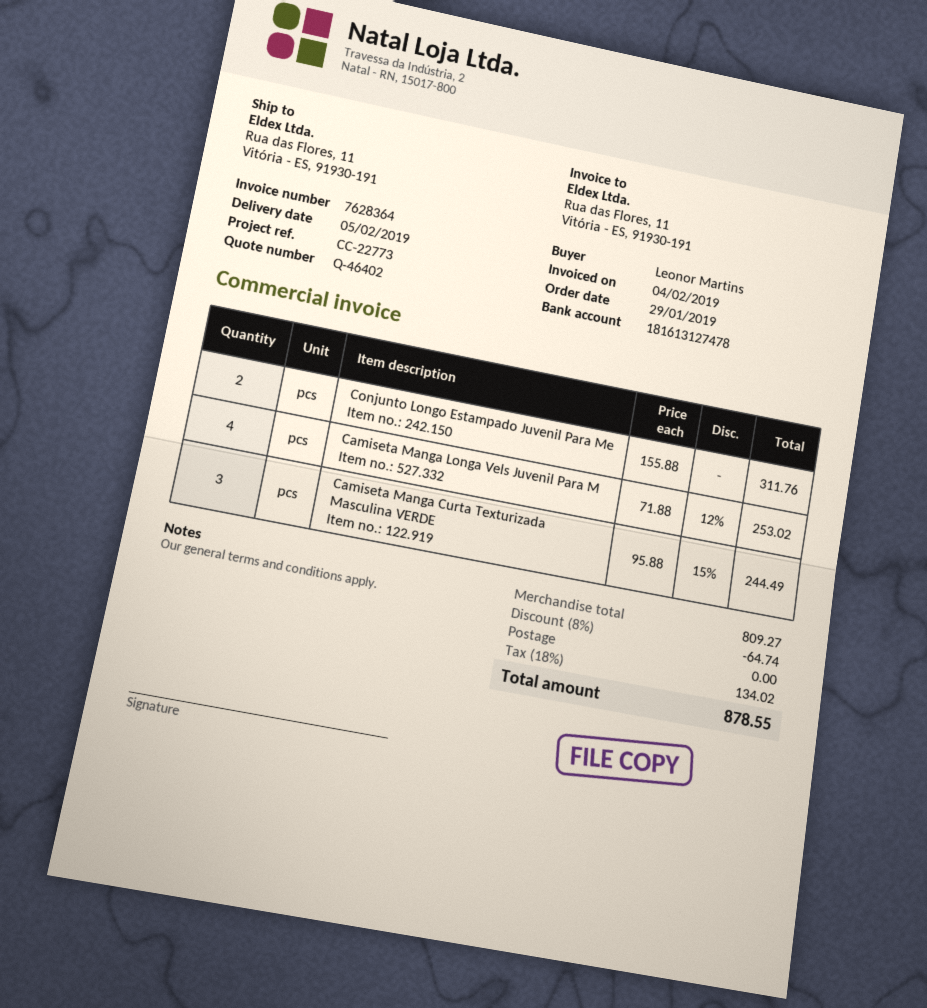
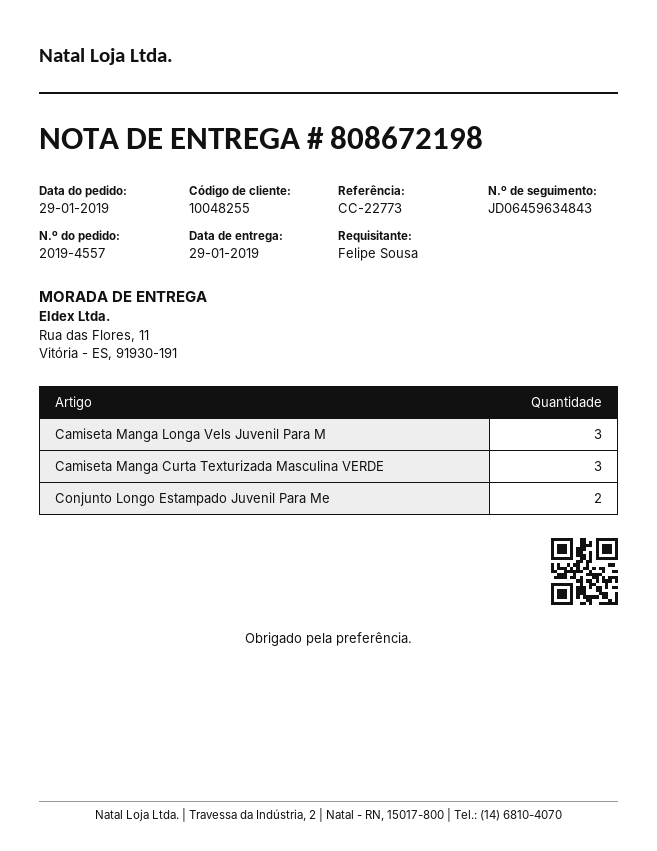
delivery date: 2019-02-05 -> 2019-01-29
ordered by: Leonor Martins -> Felipe Sousa
Camiseta Manga Longa Vels Juvenil Para M: 4 -> 3

